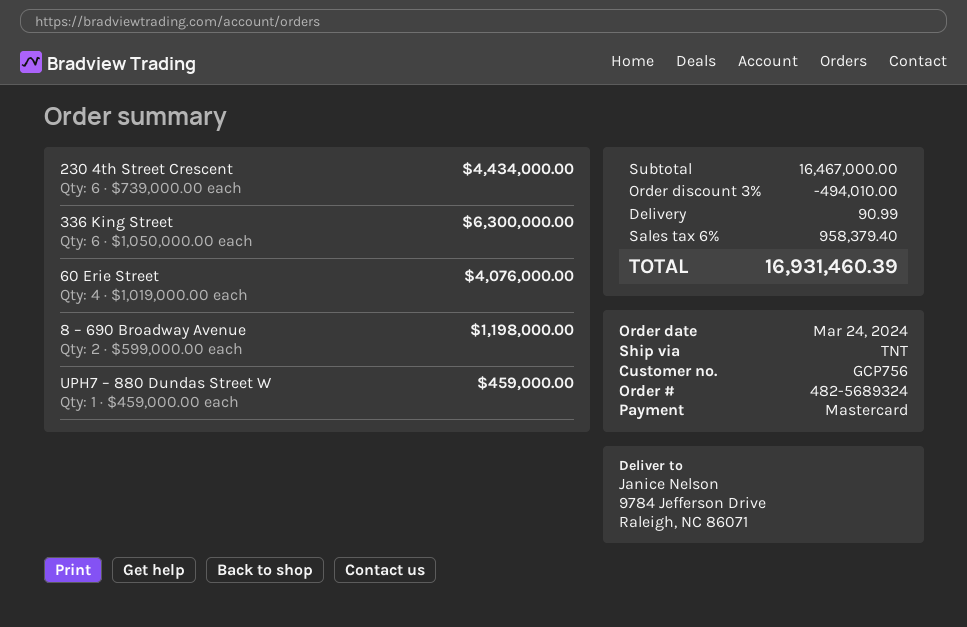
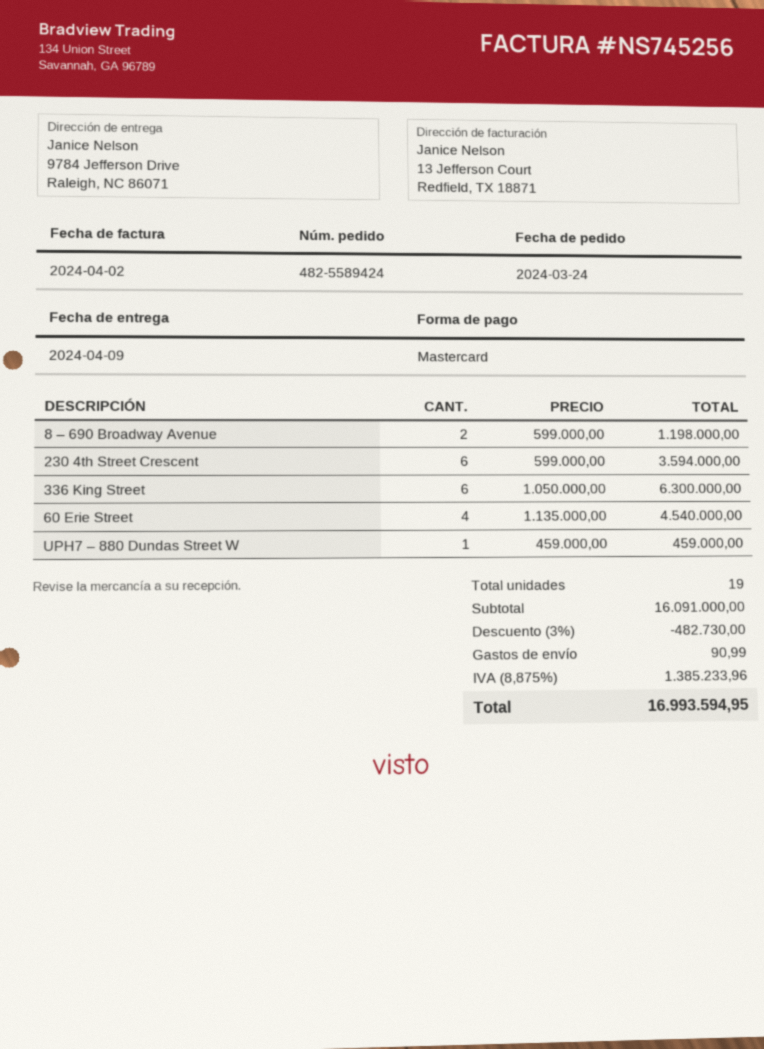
order number: 482-5689324 -> 482-5589424
230 4th Street Crescent: 6 x 739000.00 = 4434000.00 -> 6 x 599000.00 = 3594000.00
60 Erie Street: 4 x 1019000.00 = 4076000.00 -> 4 x 1135000.00 = 4540000.00
subtotal: 16467000.00 -> 16091000.00
discount: 3% = 494010.00 -> 3% = 482730.00
tax: 6% = 958379.40 -> 8.875% = 1385233.96
total: 16931460.39 -> 16993594.95

